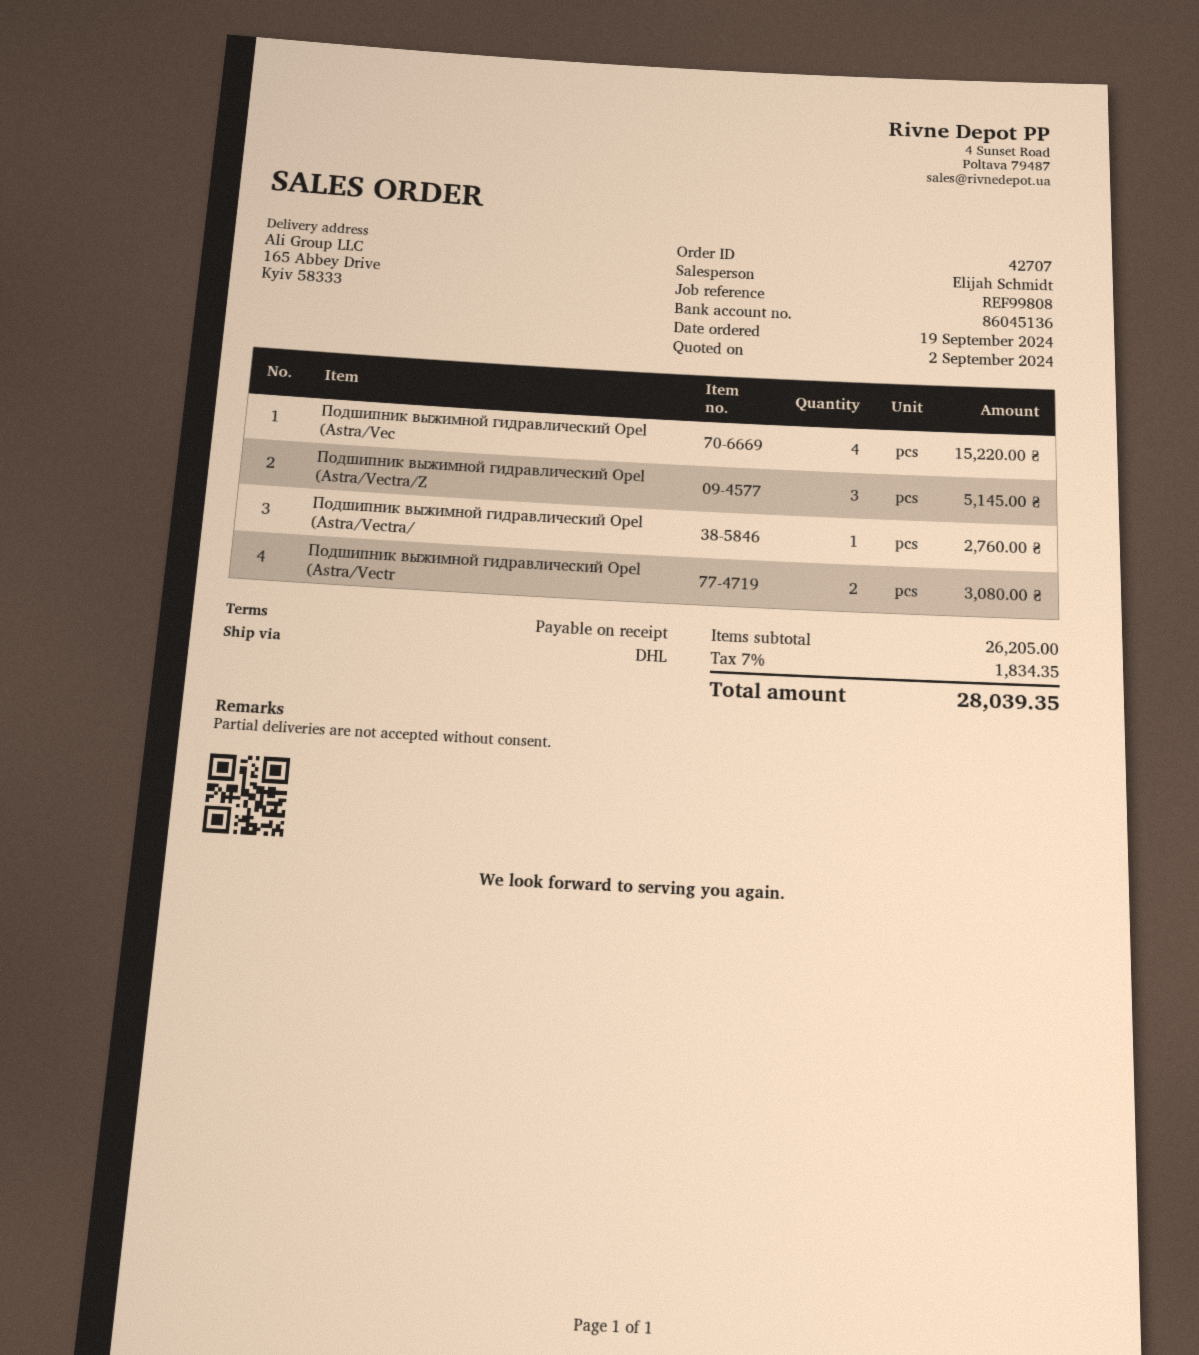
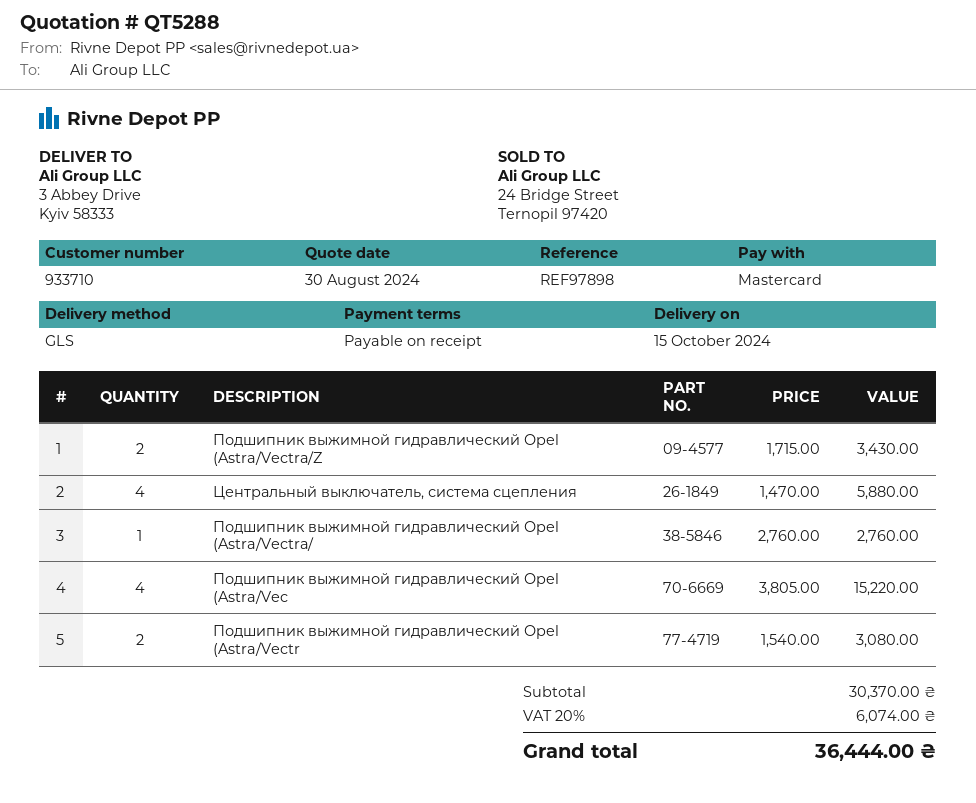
quote date: 2024-09-02 -> 2024-08-30
reference: REF99808 -> REF97898
shipping method: DHL -> GLS
ship to: 165 Abbey Drive, Kyiv 58333 -> 3 Abbey Drive, Kyiv 58333
Подшипник выжимной гидравлический Opel (Astra/Vectrа/Z: 3 for 5145.00 -> 2 for 3430.00
Центральный выключатель, система сцепления: none -> 4 for 5880.00
subtotal: 26205.00 -> 30370.00
tax: 7% = 1834.35 -> 20% = 6074.00
total: 28039.35 -> 36444.00

